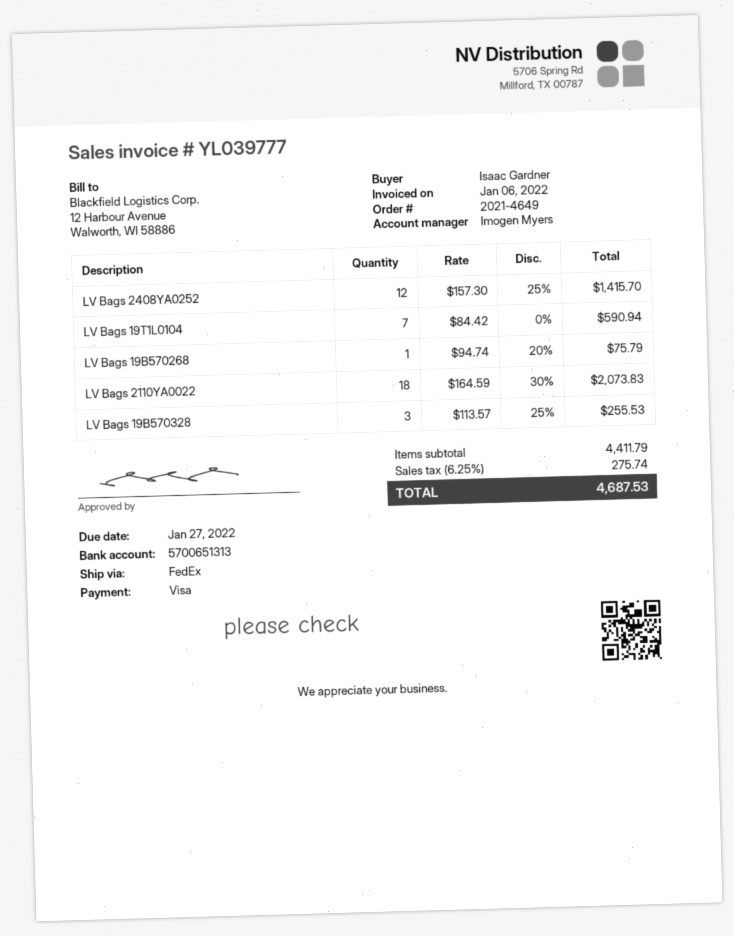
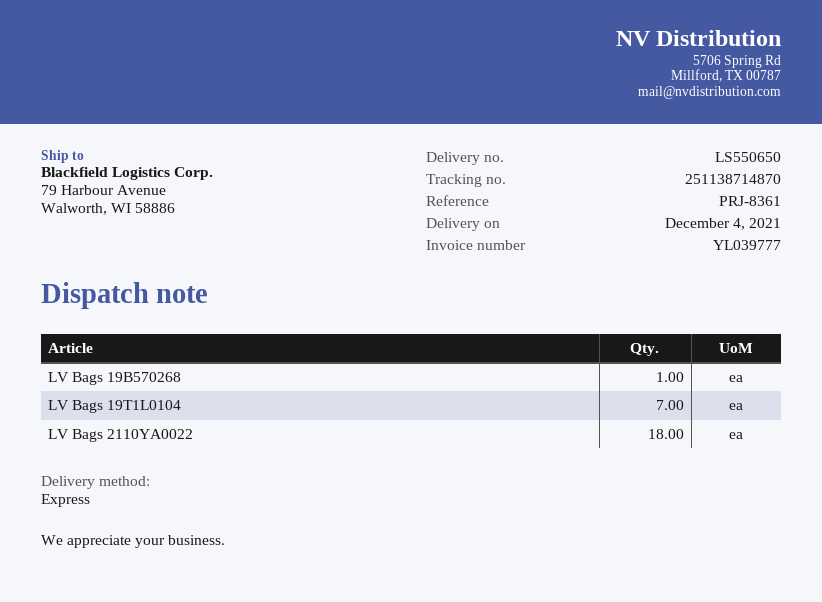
shipping method: FedEx -> express
LV Bags 2408YA0252: 12 -> none
LV Bags 19B570328: 3 -> none

